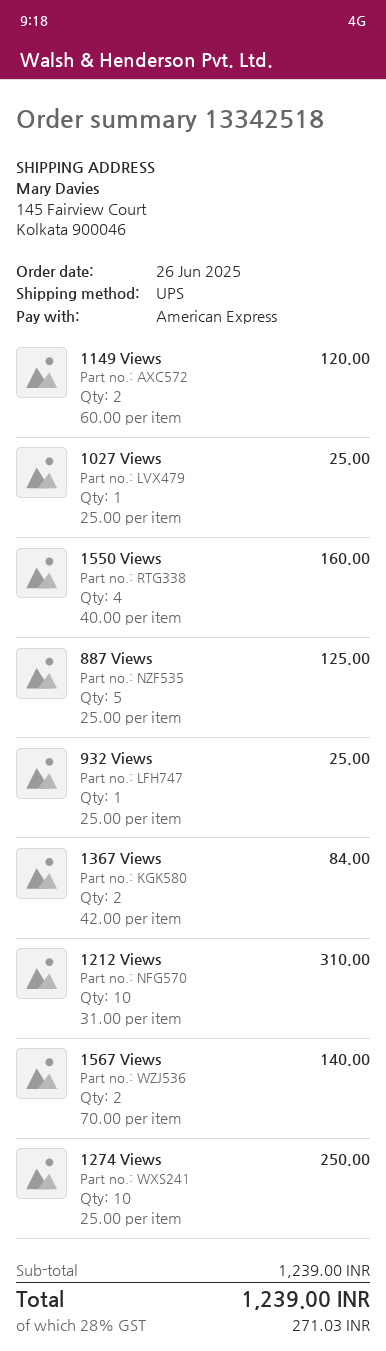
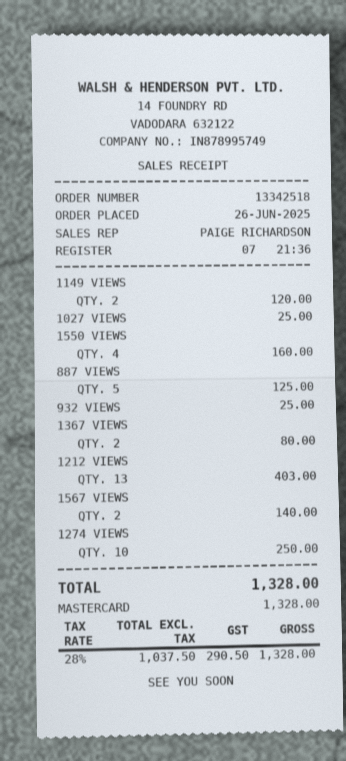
payment method: American Express -> Mastercard
1367 Views: 2 for 84.00 -> 2 for 80.00
1212 Views: 10 for 310.00 -> 13 for 403.00
tax: 28% = 271.03 -> 28% = 290.50
total: 1239.00 -> 1328.00

